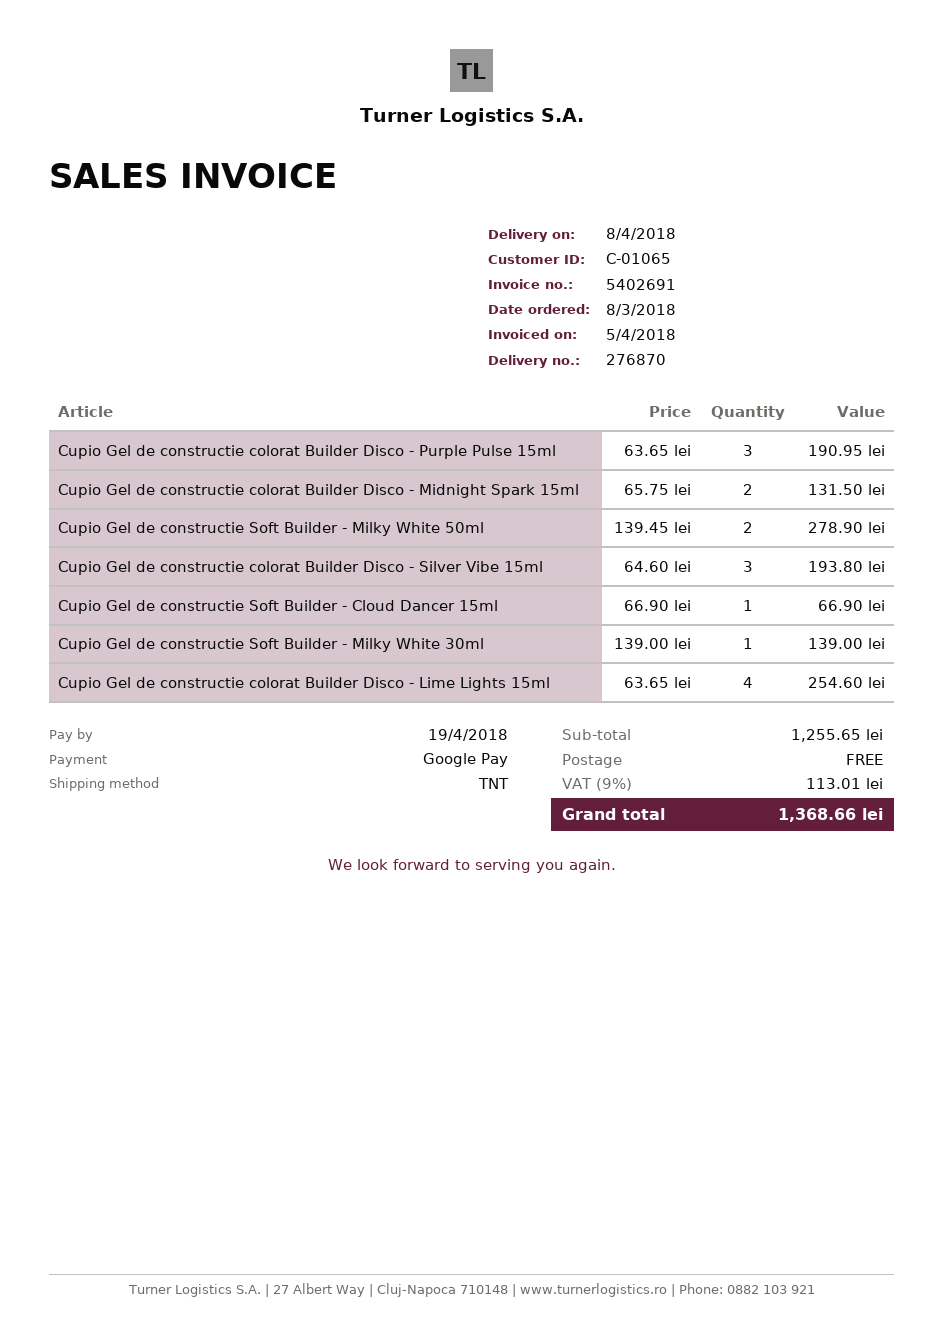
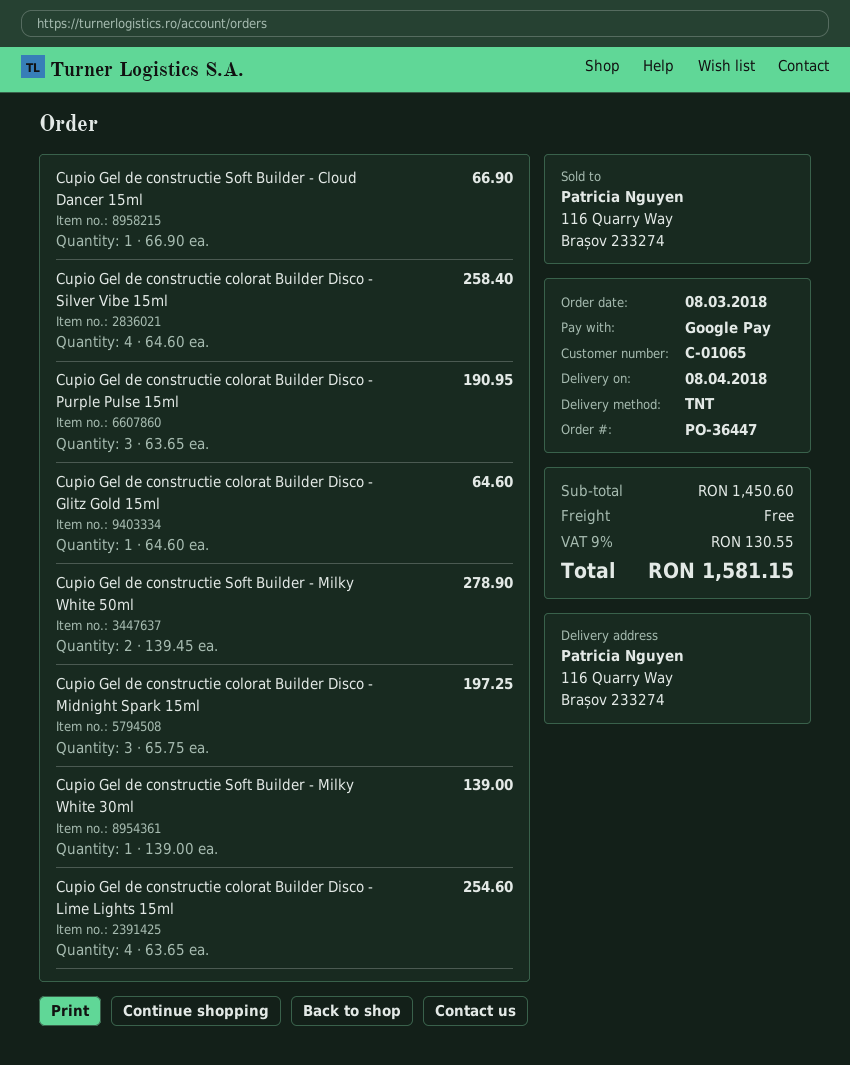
Cupio Gel de constructie colorat Builder Disco - Midnight Spark 15ml: 2 x 65.75 = 131.50 -> 3 x 65.75 = 197.25
Cupio Gel de constructie colorat Builder Disco - Silver Vibe 15ml: 3 x 64.60 = 193.80 -> 4 x 64.60 = 258.40
Cupio Gel de constructie colorat Builder Disco - Glitz Gold 15ml: none -> 1 x 64.60 = 64.60
subtotal: 1255.65 -> 1450.60
tax: 9% = 113.01 -> 9% = 130.55
total: 1368.66 -> 1581.15

